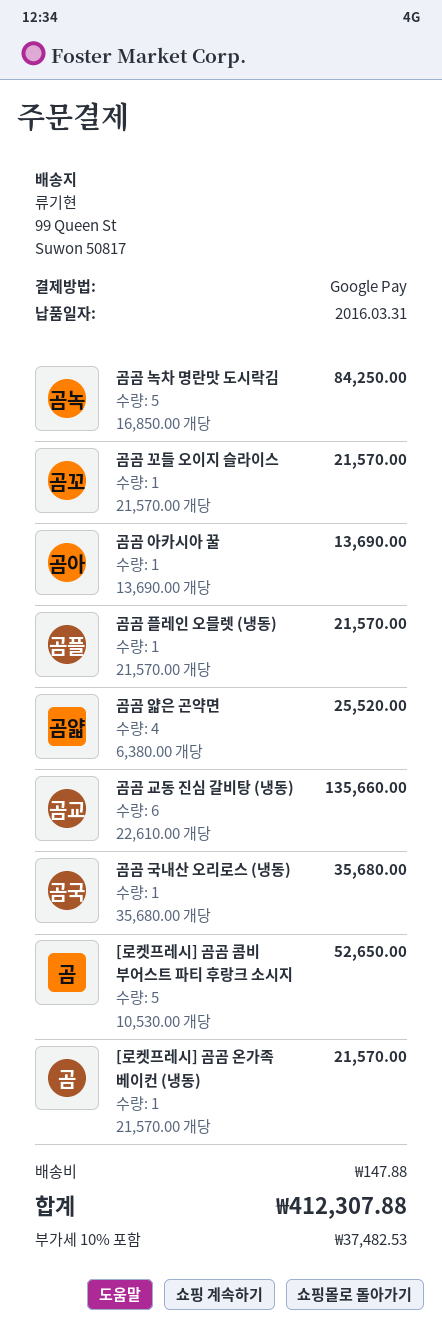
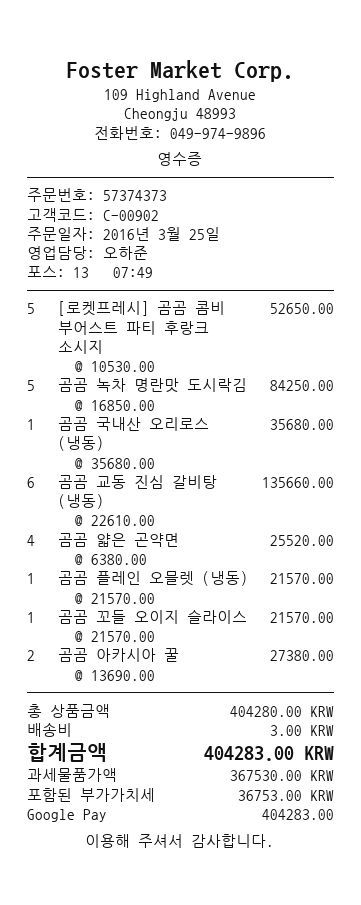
곰곰 아카시아 꿀: 1 x 13690.00 = 13690.00 -> 2 x 13690.00 = 27380.00
[로켓프레시] 곰곰 온가족 베이컨 (냉동): 1 x 21570.00 = 21570.00 -> none
shipping: 147.88 -> 3.00
tax: 37482.53 -> 36753.00
total: 412307.88 -> 404283.00

